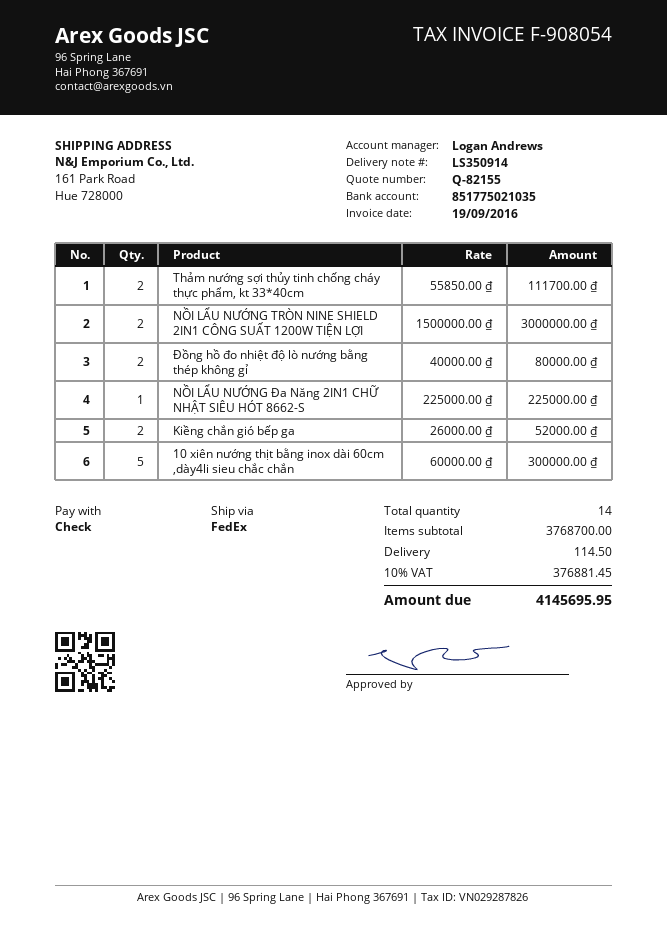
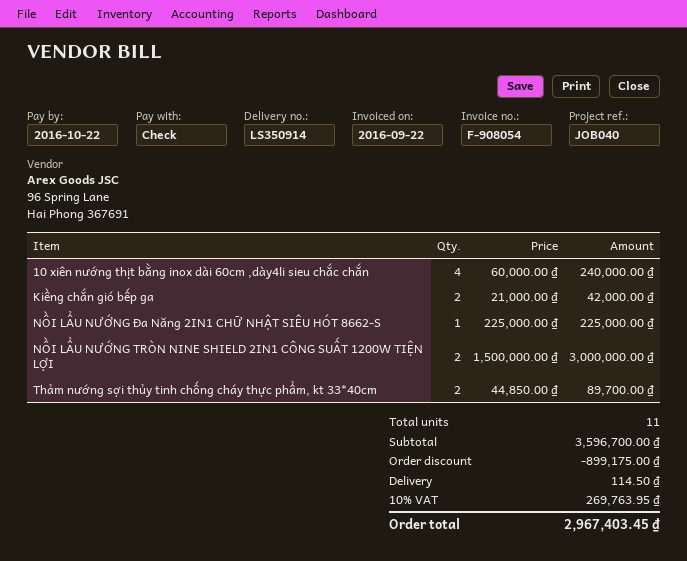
invoice date: 2016-09-19 -> 2016-09-22
Thảm nướng sợi thủy tinh chống cháy thực phẩm, kt 33*40cm: 2 x 55850.00 = 111700.00 -> 2 x 44850.00 = 89700.00
Đồng hồ đo nhiệt độ lò nướng bằng thép không gỉ: 2 x 40000.00 = 80000.00 -> none
Kiềng chắn gió bếp ga: 2 x 26000.00 = 52000.00 -> 2 x 21000.00 = 42000.00
10 xiên nướng thịt bằng inox dài 60cm ,dày4li sieu chắc chắn: 5 x 60000.00 = 300000.00 -> 4 x 60000.00 = 240000.00
total quantity: 14 -> 11
subtotal: 3768700.00 -> 3596700.00
discount: none -> 899175.00
tax: 10% = 376881.45 -> 10% = 269763.95
total: 4145695.95 -> 2967403.45

